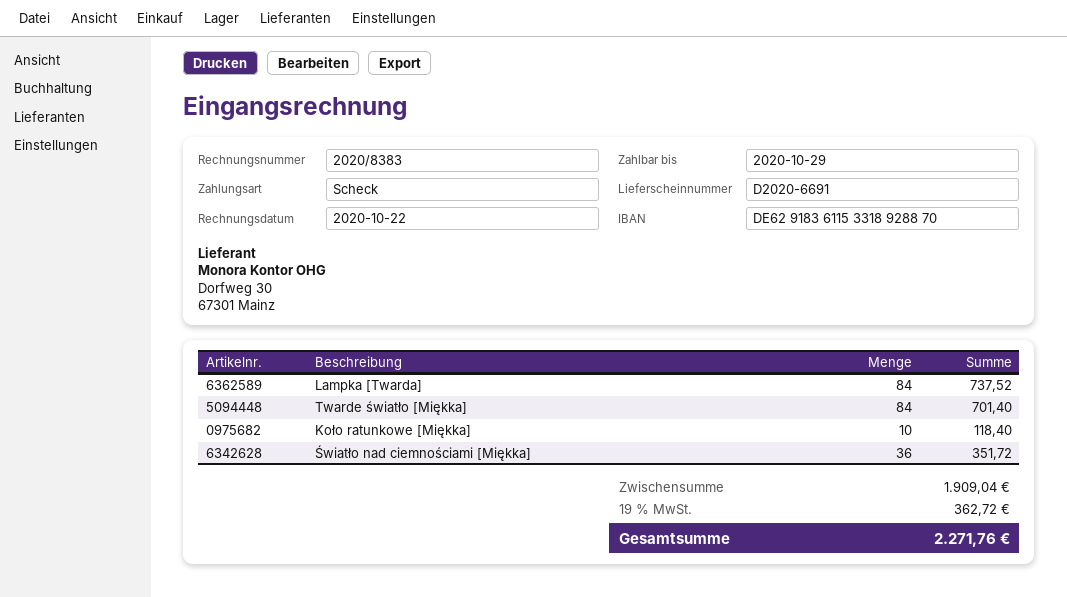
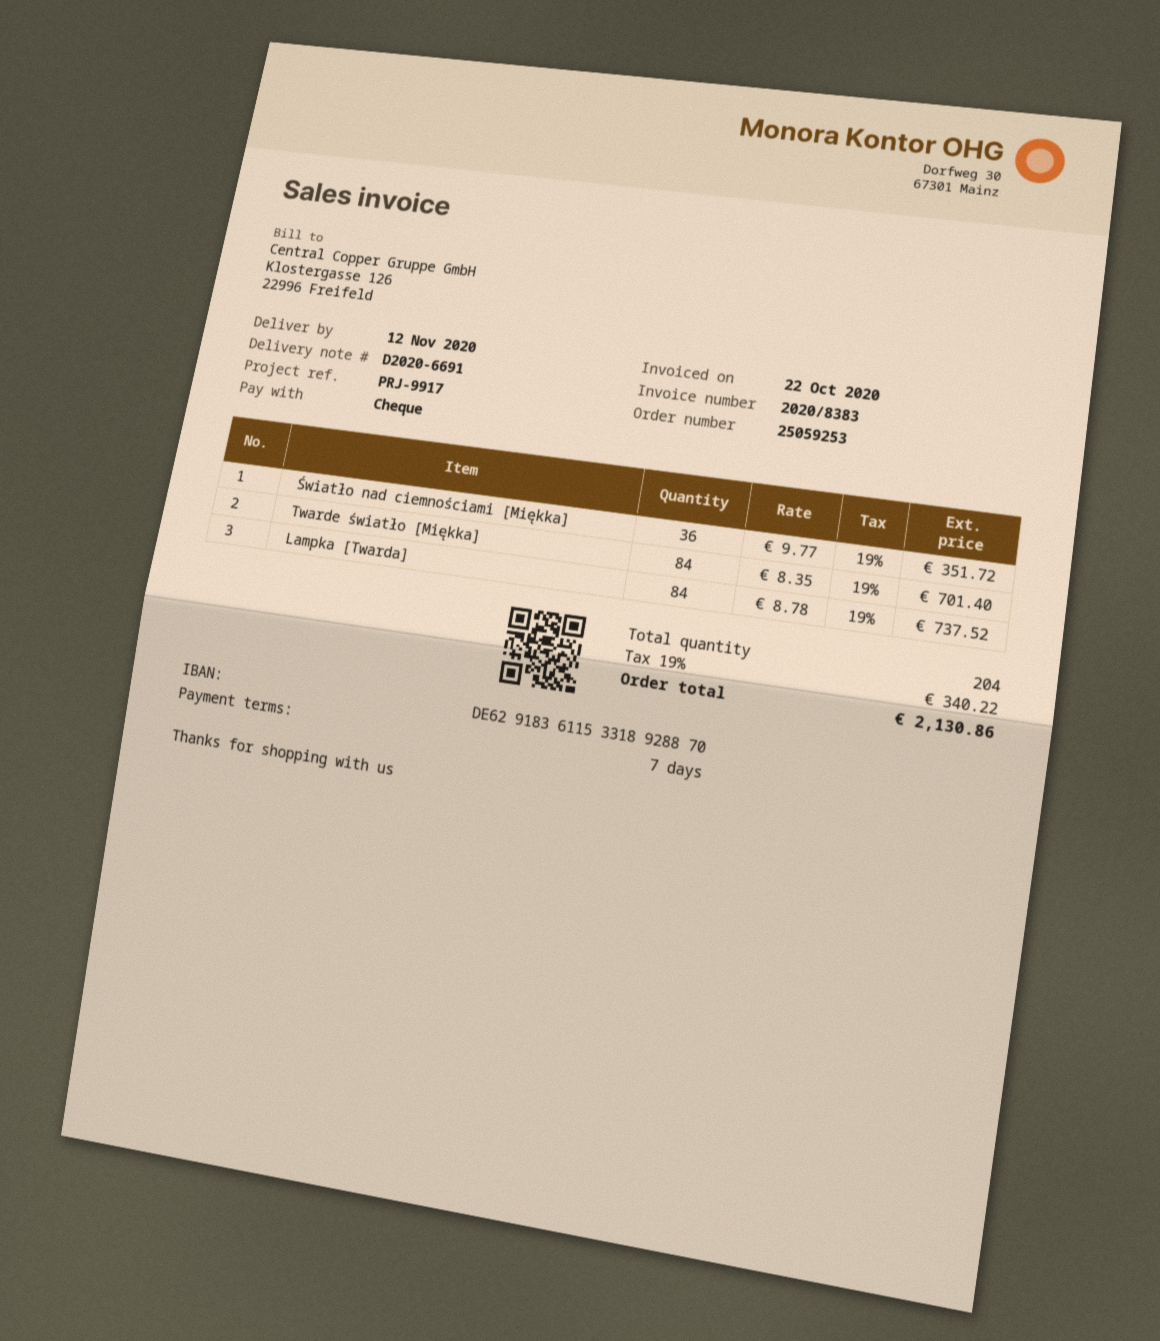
Koło ratunkowe [Miękka]: 10 for 118.40 -> none
tax: 19% = 362.72 -> 19% = 340.22
total: 2271.76 -> 2130.86

